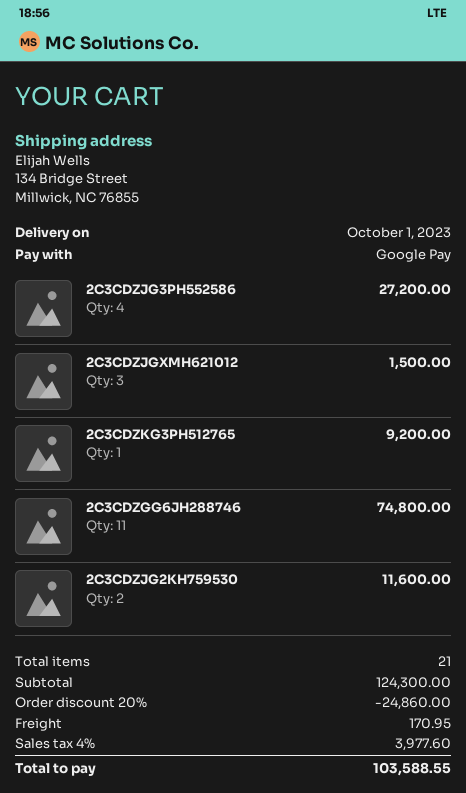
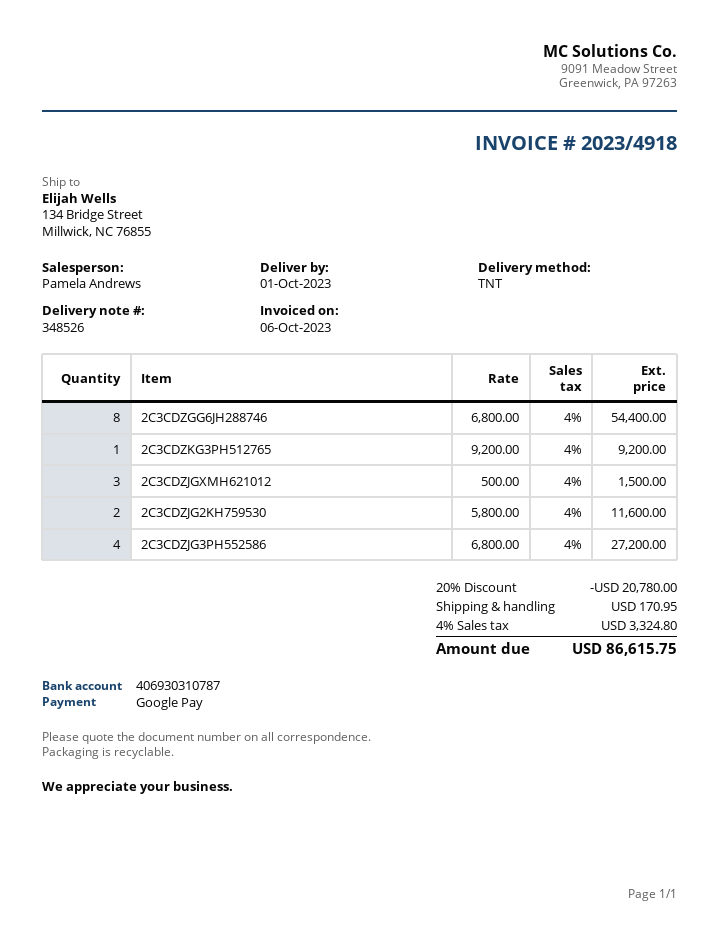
2C3CDZGG6JH288746: 11 for 74800.00 -> 8 for 54400.00
discount: 20% = 24860.00 -> 20% = 20780.00
tax: 4% = 3977.60 -> 4% = 3324.80
total: 103588.55 -> 86615.75

